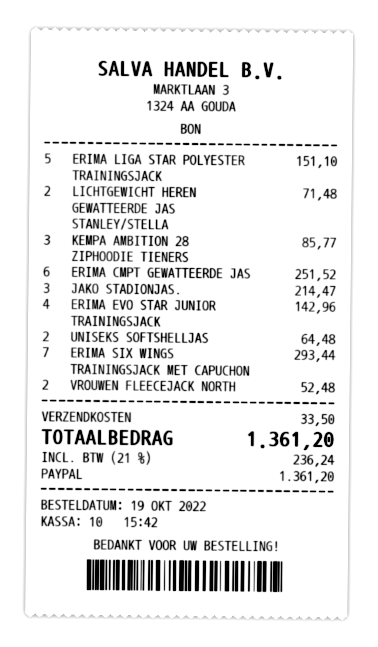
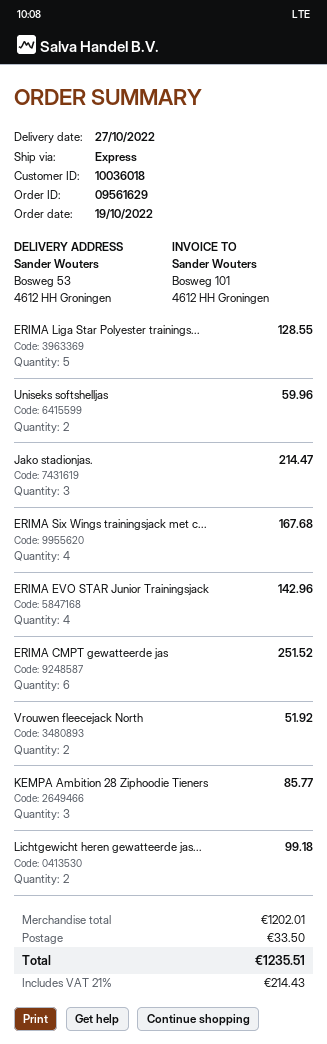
ERIMA LIGA STAR POLYESTER TRAININGSJACK: 5 for 151.10 -> 5 for 128.55
LICHTGEWICHT HEREN GEWATTEERDE JAS STANLEY/STELLA: 2 for 71.48 -> 2 for 99.18
UNISEKS SOFTSHELLJAS: 2 for 64.48 -> 2 for 59.96
ERIMA SIX WINGS TRAININGSJACK MET CAPUCHON: 7 for 293.44 -> 4 for 167.68
VROUWEN FLEECEJACK NORTH: 2 for 52.48 -> 2 for 51.92
tax: 21% = 236.24 -> 21% = 214.43
total: 1361.20 -> 1235.51

